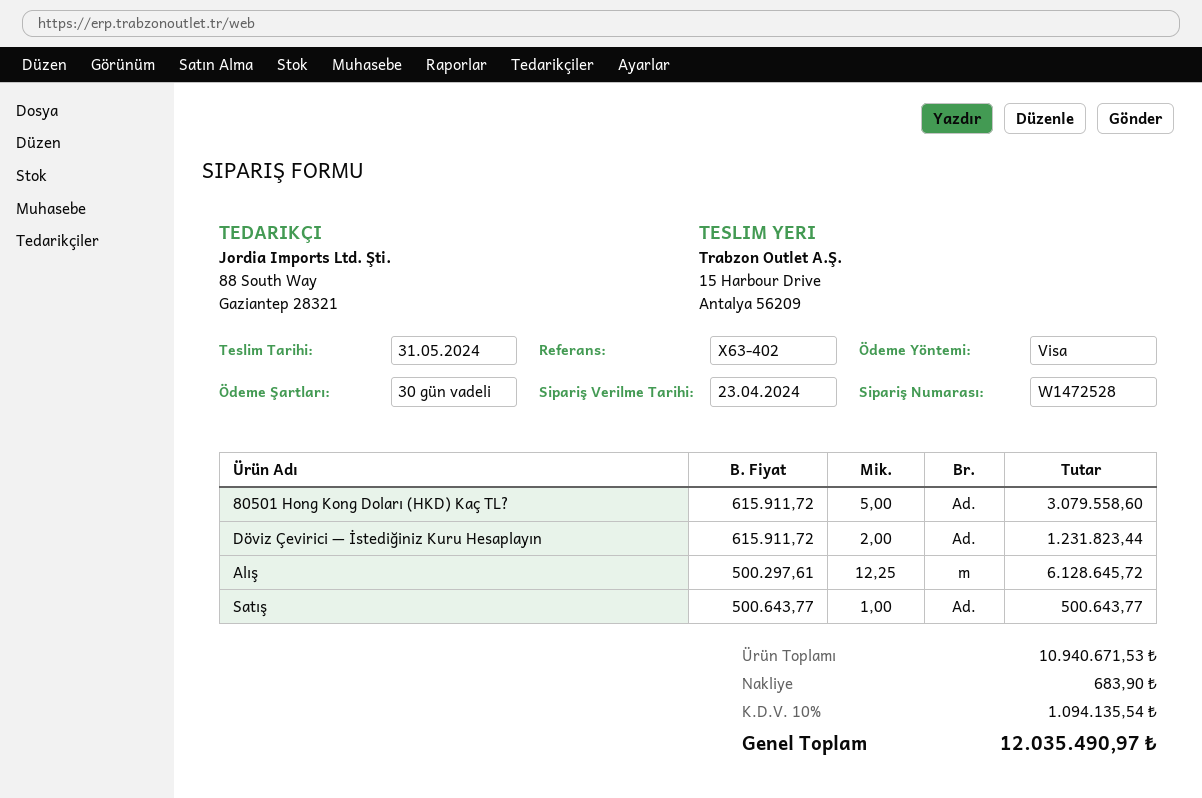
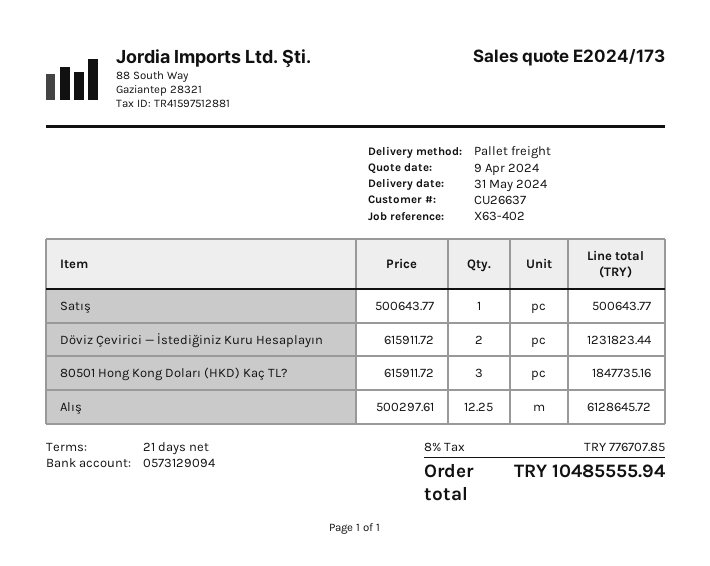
payment terms: 30 days -> 21 days
80501 Hong Kong Doları (HKD) Kaç TL?: 5 x 615911.72 = 3079558.60 -> 3 x 615911.72 = 1847735.16
shipping: 683.90 -> none
tax: 10% = 1094135.54 -> 8% = 776707.85
total: 12035490.97 -> 10485555.94

